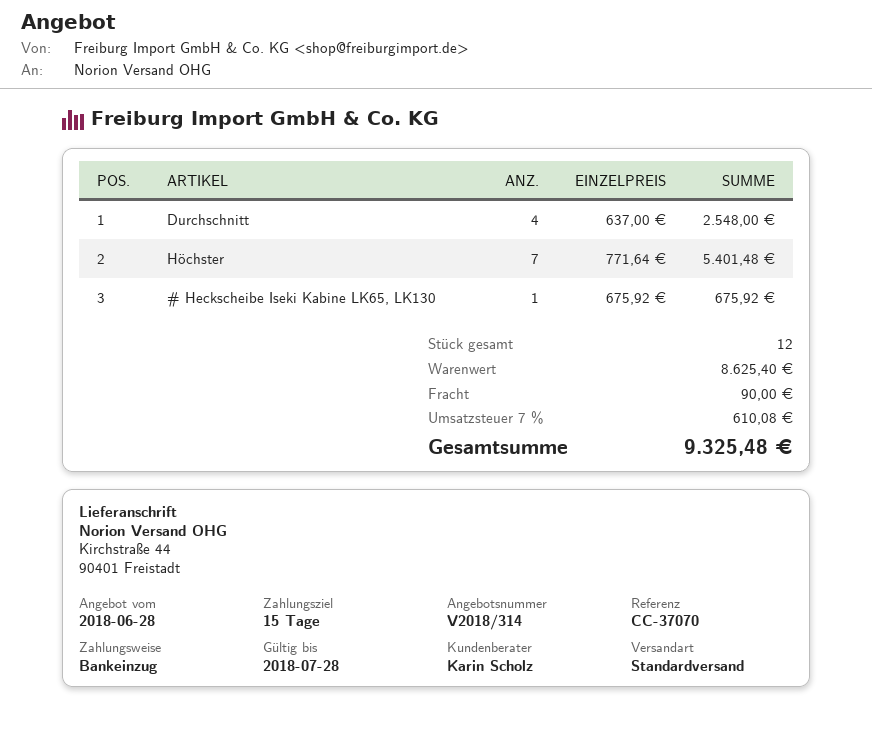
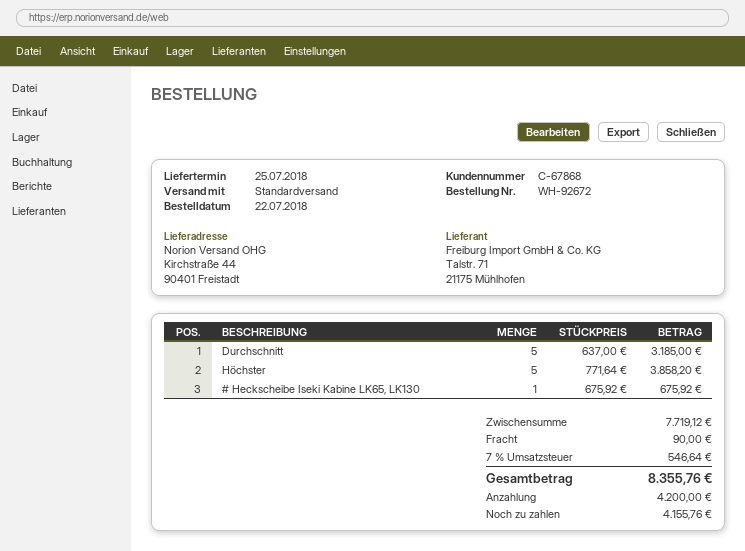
Durchschnitt: 4 x 637.00 = 2548.00 -> 5 x 637.00 = 3185.00
Höchster: 7 x 771.64 = 5401.48 -> 5 x 771.64 = 3858.20
subtotal: 8625.40 -> 7719.12
tax: 7% = 610.08 -> 7% = 546.64
total: 9325.48 -> 8355.76

